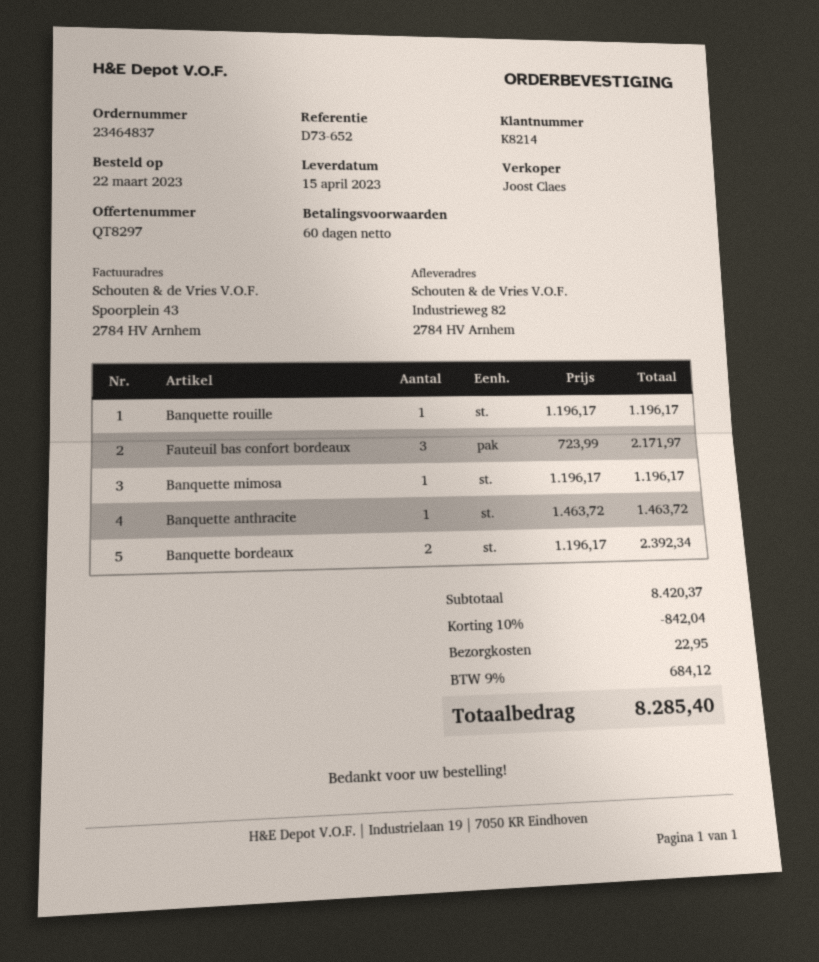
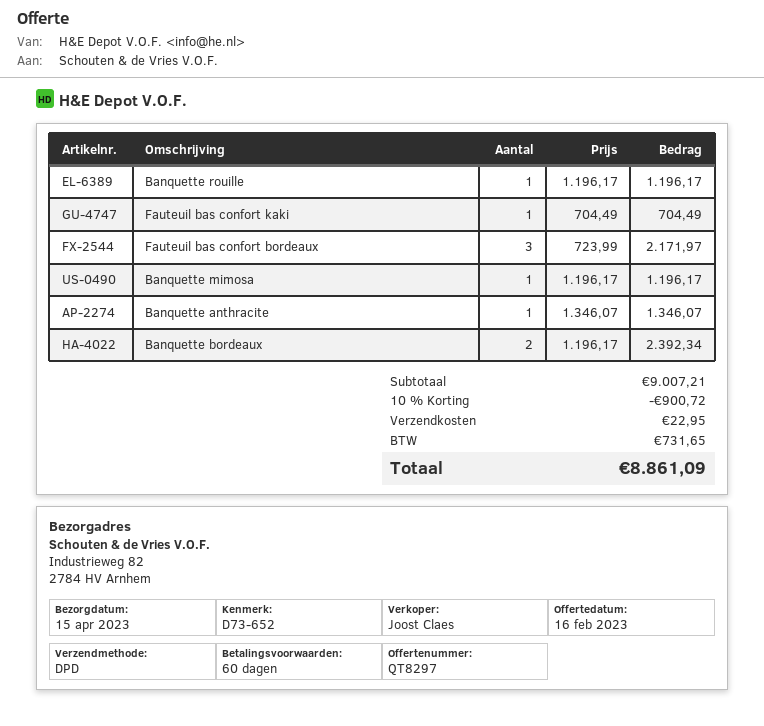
Banquette anthracite: 1 x 1463.72 = 1463.72 -> 1 x 1346.07 = 1346.07
Fauteuil bas confort kaki: none -> 1 x 704.49 = 704.49
subtotal: 8420.37 -> 9007.21
discount: 10% = 842.04 -> 10% = 900.72
tax: 684.12 -> 731.65
total: 8285.40 -> 8861.09

